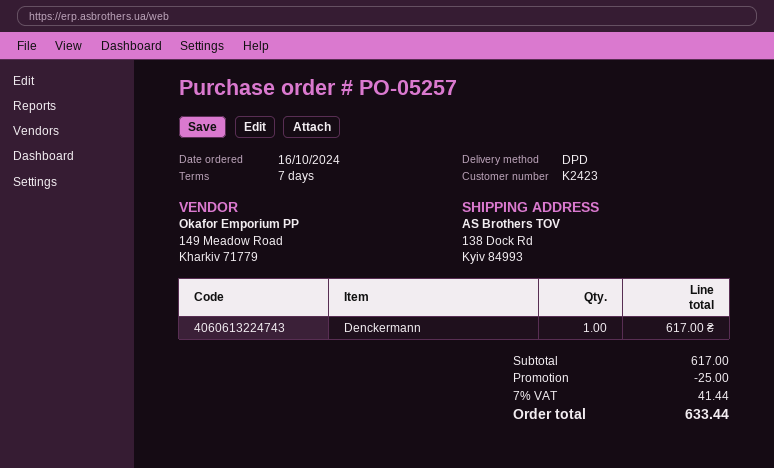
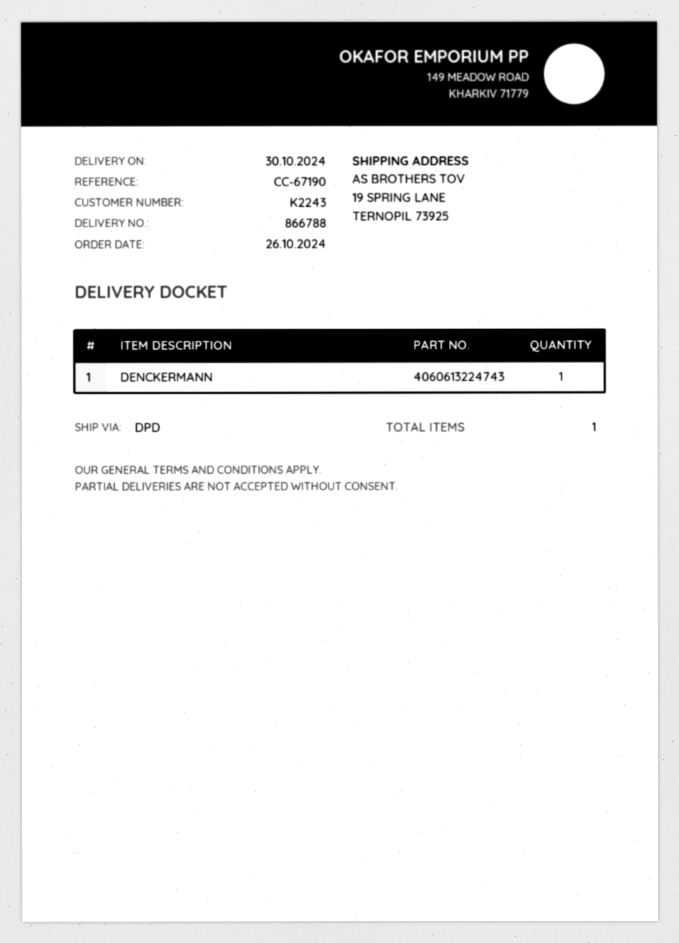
order date: 2024-10-16 -> 2024-10-26
customer number: K2423 -> K2243
ship to: 138 Dock Rd, Kyiv 84993 -> 19 SPRING LANE, TERNOPIL 73925

